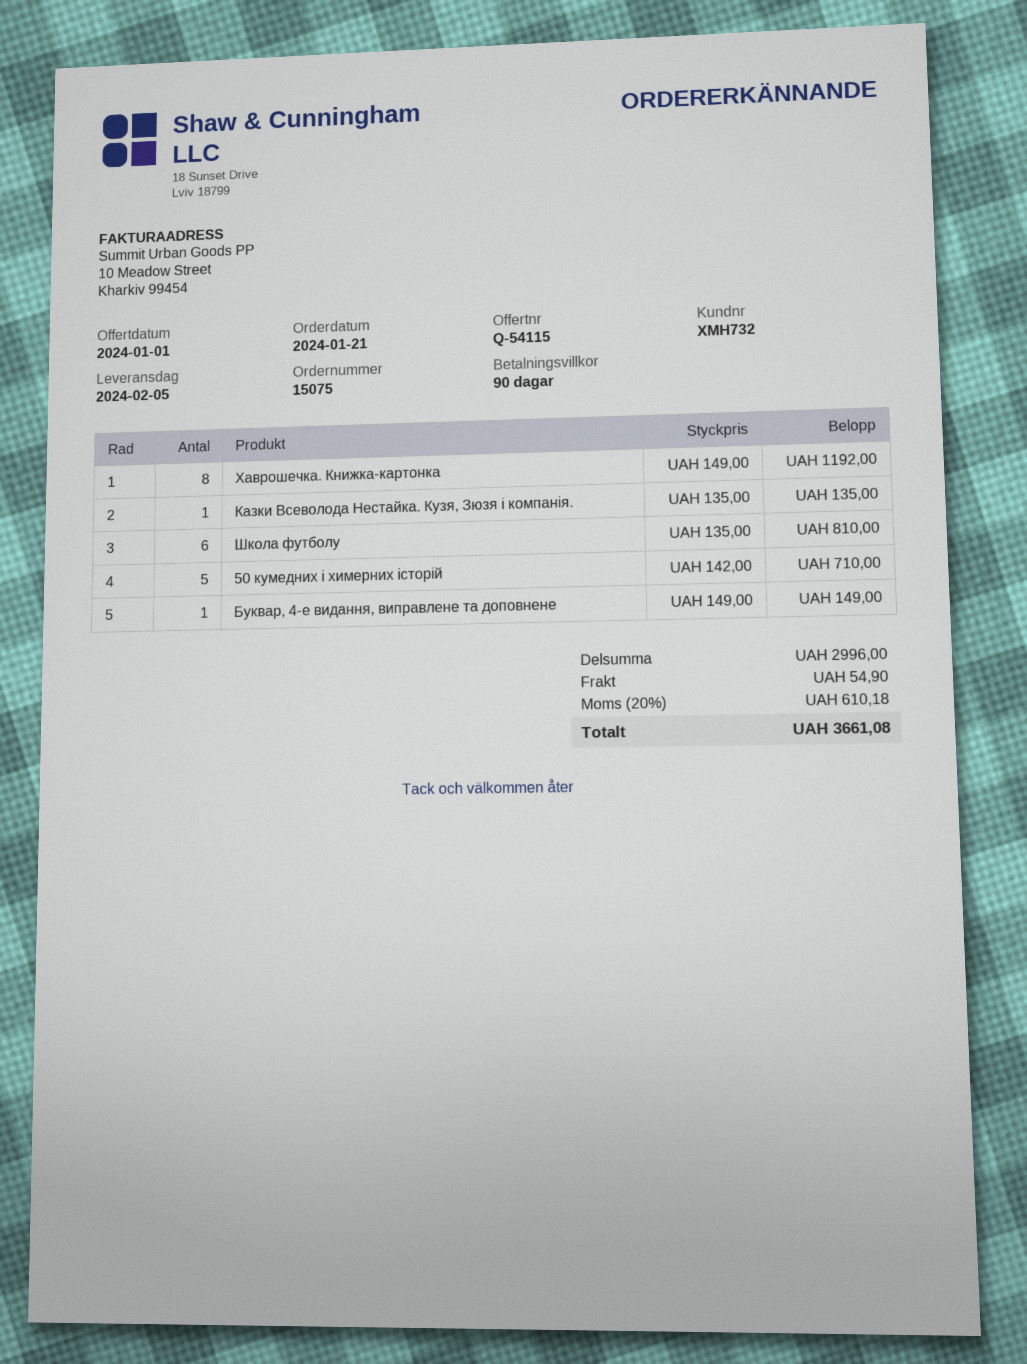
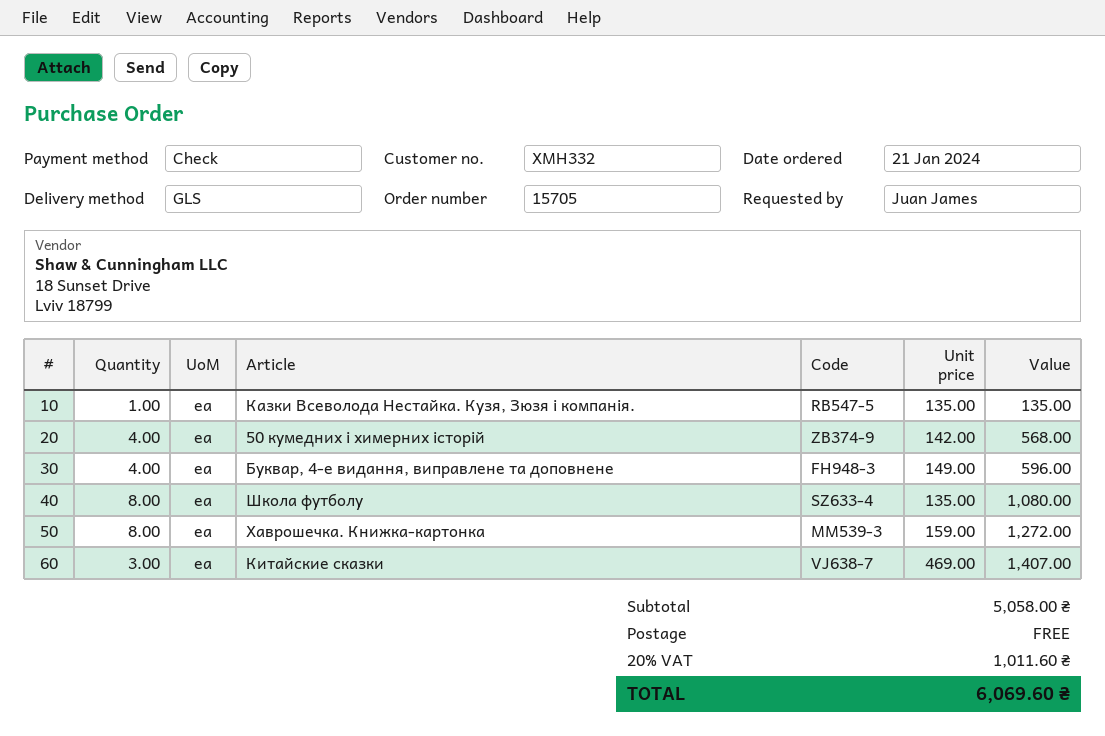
order number: 15075 -> 15705
customer number: XMH732 -> XMH332
Хаврошечка. Книжка-картонка: 8 x 149.00 = 1192.00 -> 8 x 159.00 = 1272.00
Школа футболу: 6 x 135.00 = 810.00 -> 8 x 135.00 = 1080.00
50 кумедних і химерних історій: 5 x 142.00 = 710.00 -> 4 x 142.00 = 568.00
Буквар, 4-е видання, виправлене та доповнене: 1 x 149.00 = 149.00 -> 4 x 149.00 = 596.00
Китайские сказки: none -> 3 x 469.00 = 1407.00
subtotal: 2996.00 -> 5058.00
shipping: 54.90 -> 0.00
tax: 20% = 610.18 -> 20% = 1011.60
total: 3661.08 -> 6069.60

